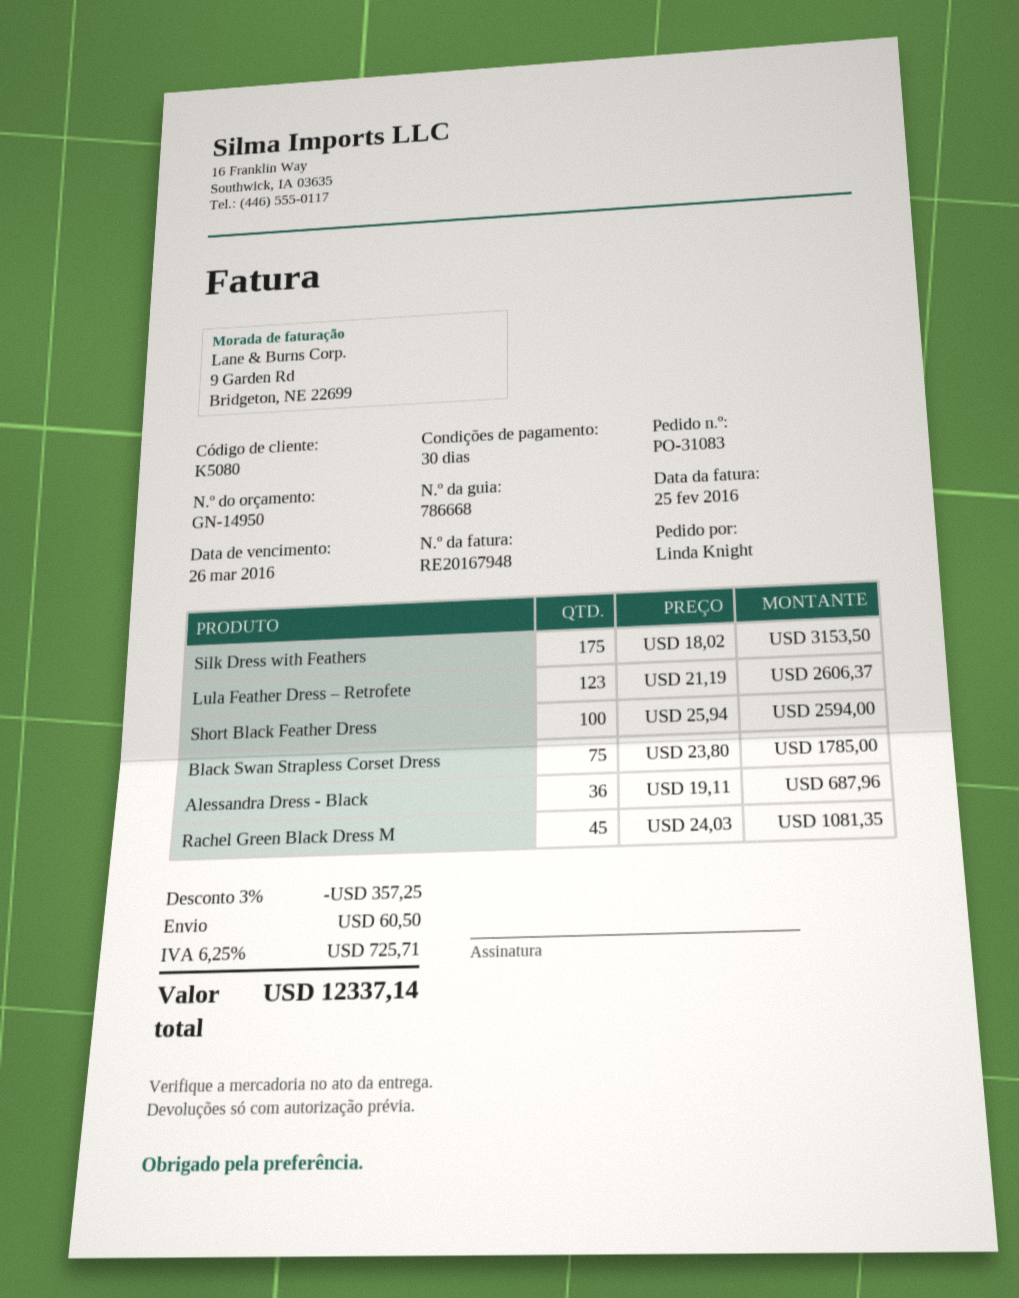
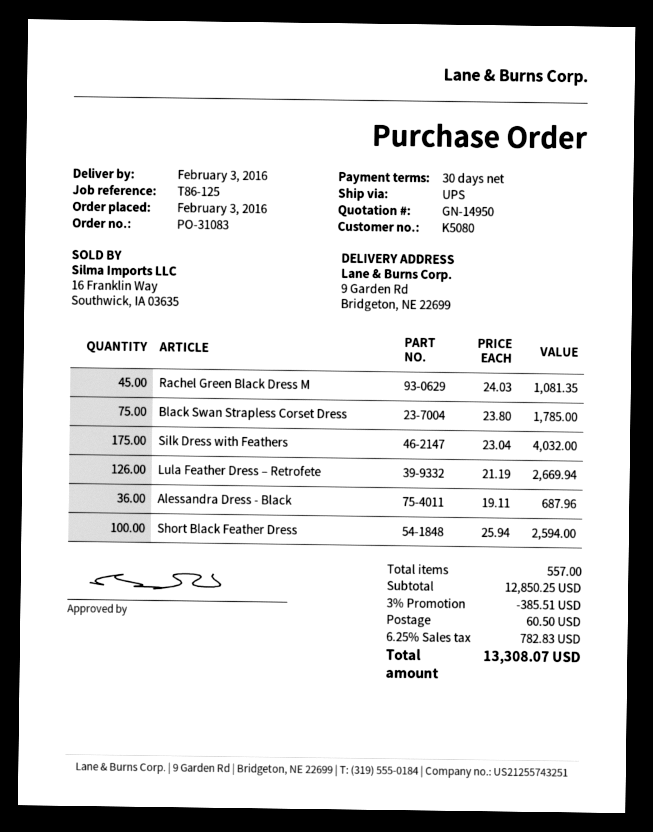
Silk Dress with Feathers: 175 x 18.02 = 3153.50 -> 175 x 23.04 = 4032.00
Lula Feather Dress – Retrofete: 123 x 21.19 = 2606.37 -> 126 x 21.19 = 2669.94
discount: 3% = 357.25 -> 3% = 385.51
tax: 6.25% = 725.71 -> 6.25% = 782.83
total: 12337.14 -> 13308.07

